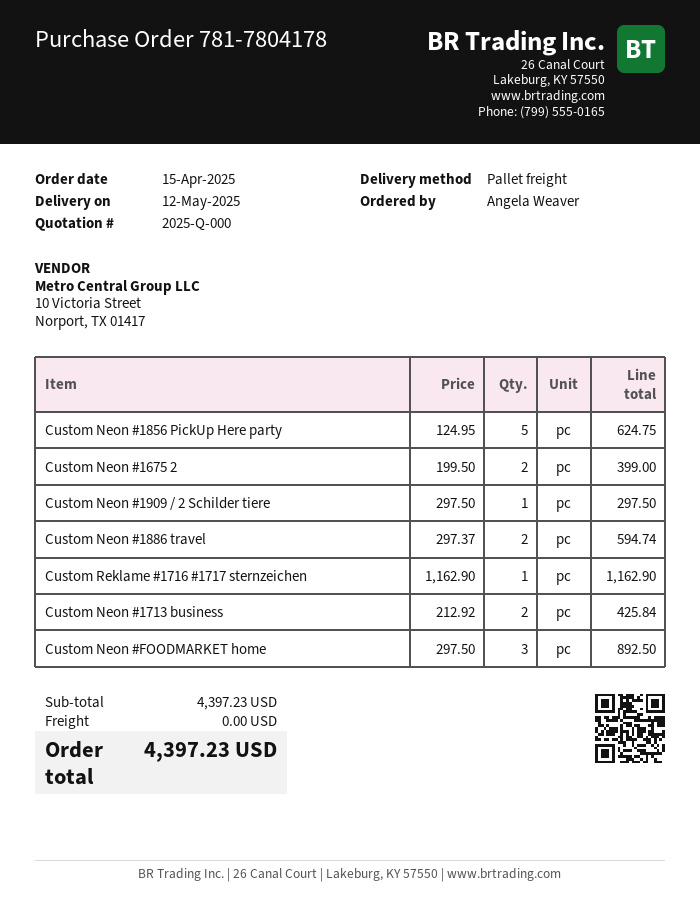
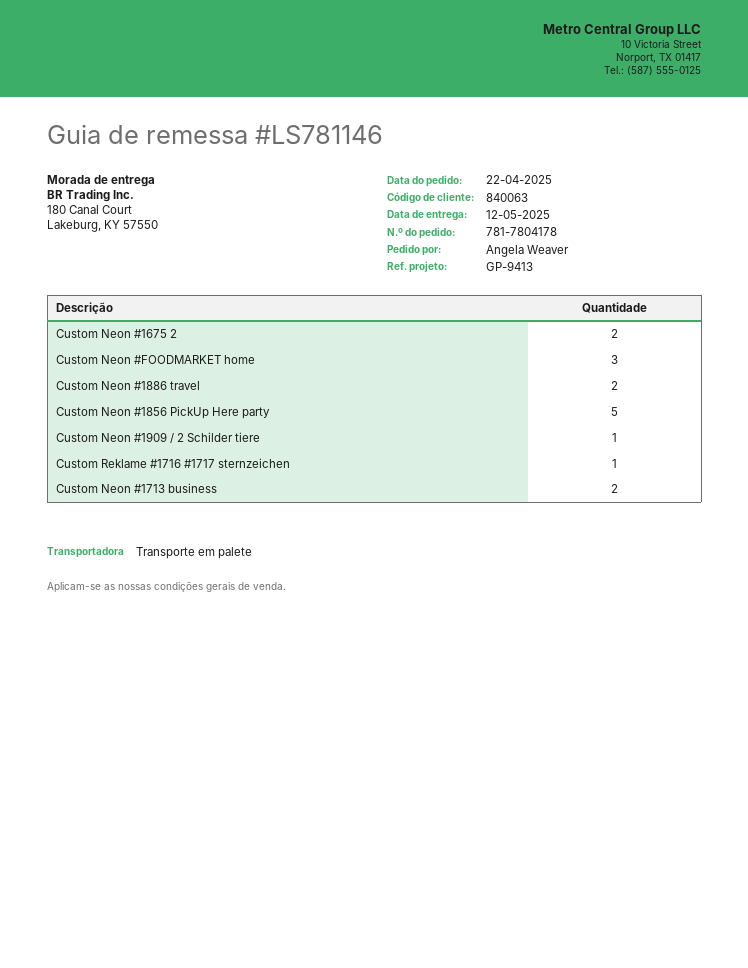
order date: 2025-04-15 -> 2025-04-22

